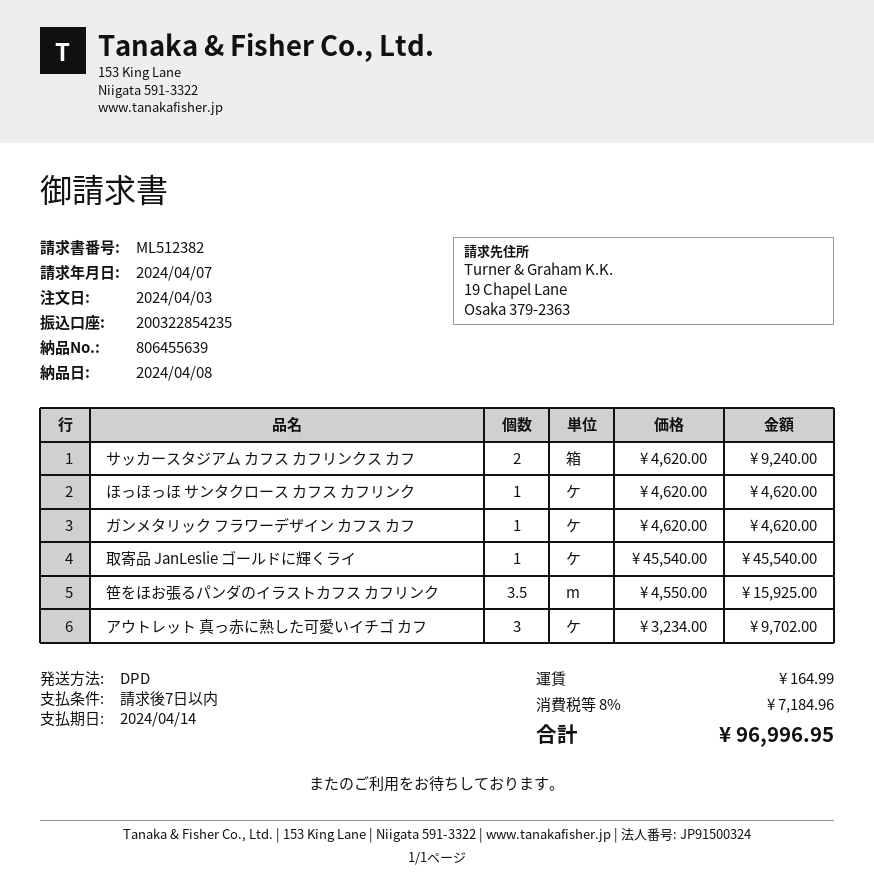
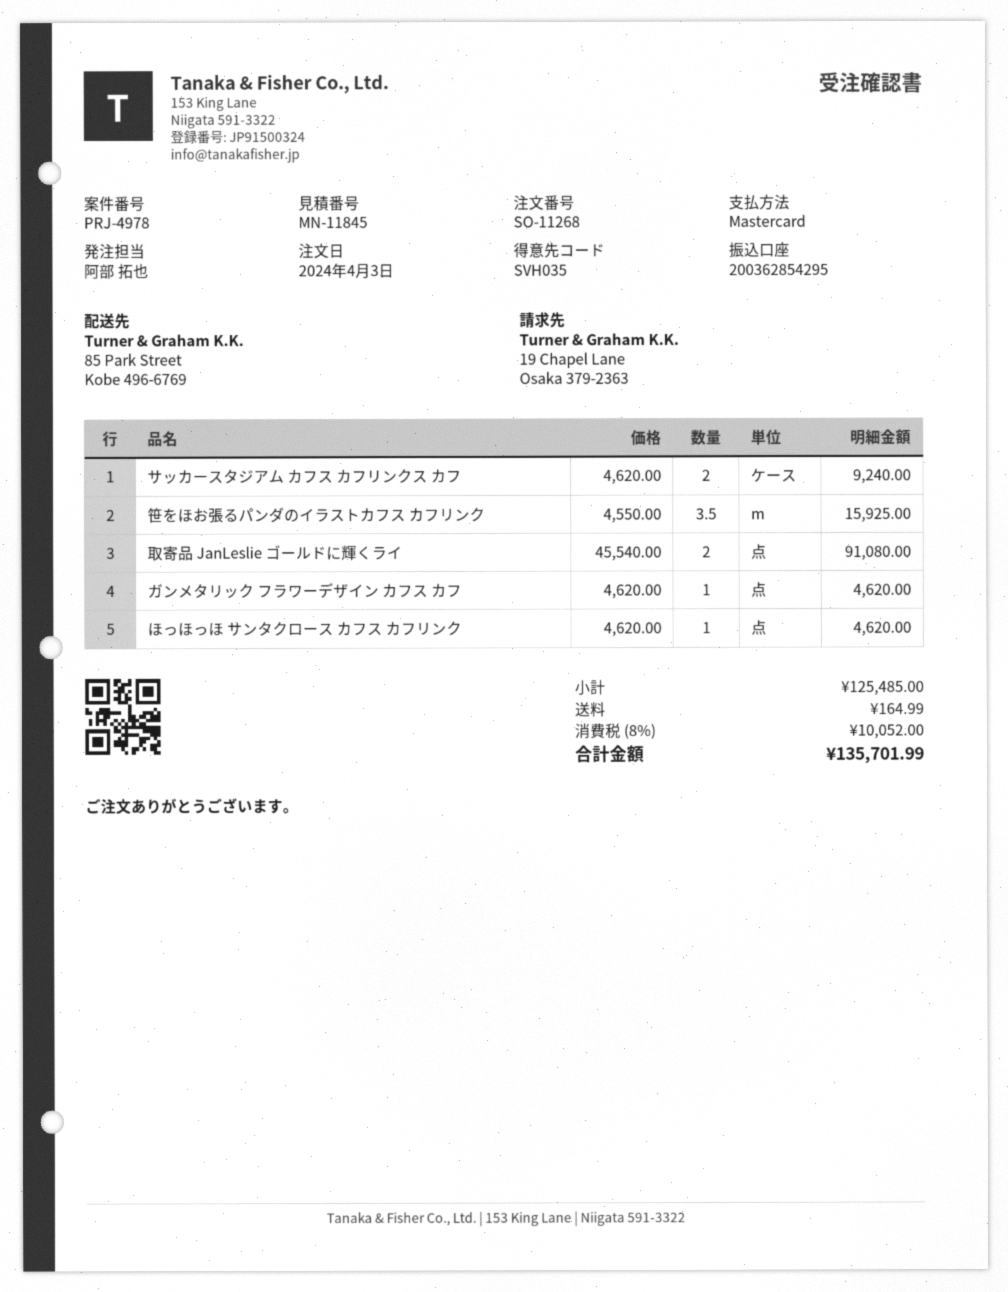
bank account: 200322854235 -> 200362854295
取寄品 JanLeslie ゴールドに輝くライ: 1 x 45540.00 = 45540.00 -> 2 x 45540.00 = 91080.00
アウトレット 真っ赤に熟した可愛いイチゴ カフ: 3 x 3234.00 = 9702.00 -> none
tax: 8% = 7184.96 -> 8% = 10052.00
total: 96996.95 -> 135701.99

